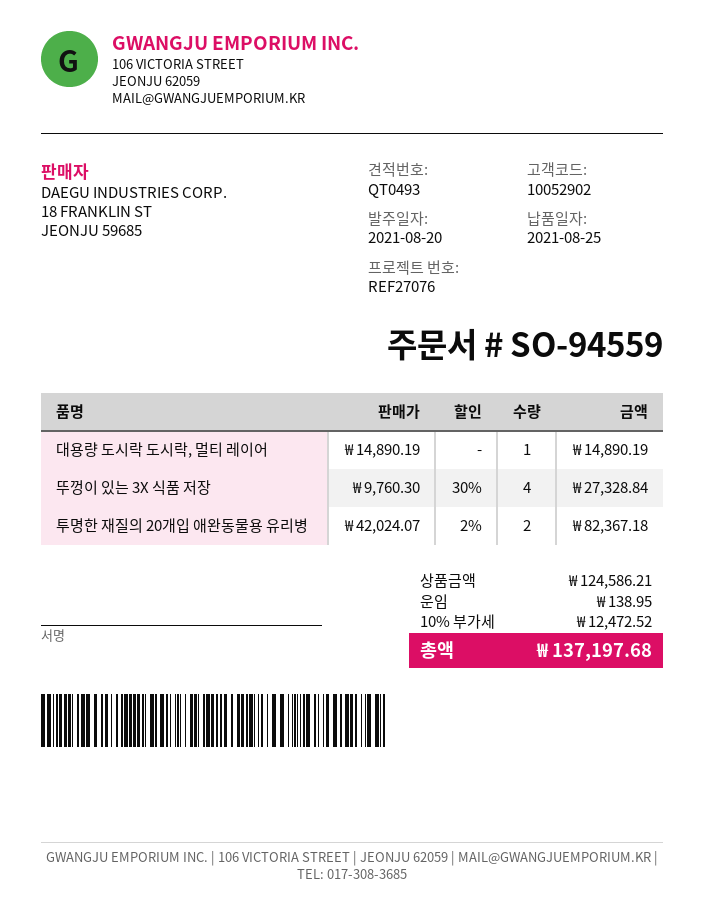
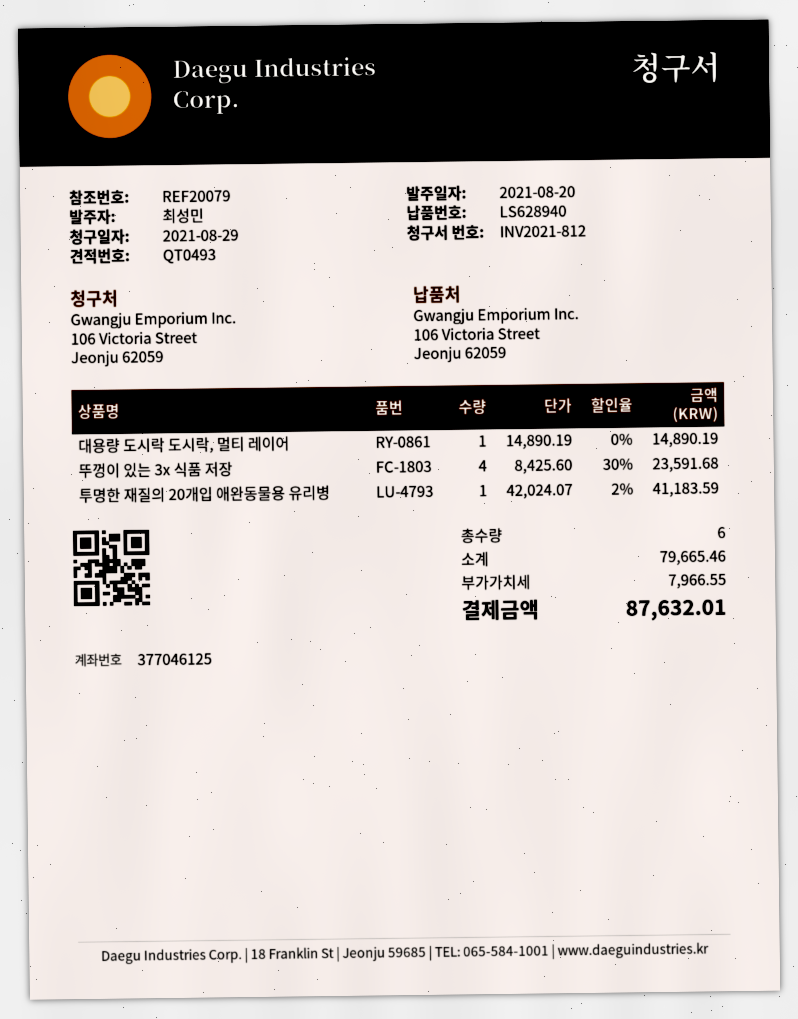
reference: REF27076 -> REF20079
뚜껑이 있는 3X 식품 저장: 4 x 9760.30 - 30% = 27328.84 -> 4 x 8425.60 - 30% = 23591.68
투명한 재질의 20개입 애완동물용 유리병: 2 x 42024.07 - 2% = 82367.18 -> 1 x 42024.07 - 2% = 41183.59
subtotal: 124586.21 -> 79665.46
shipping: 138.95 -> none
tax: 12472.52 -> 7966.55
total: 137197.68 -> 87632.01

